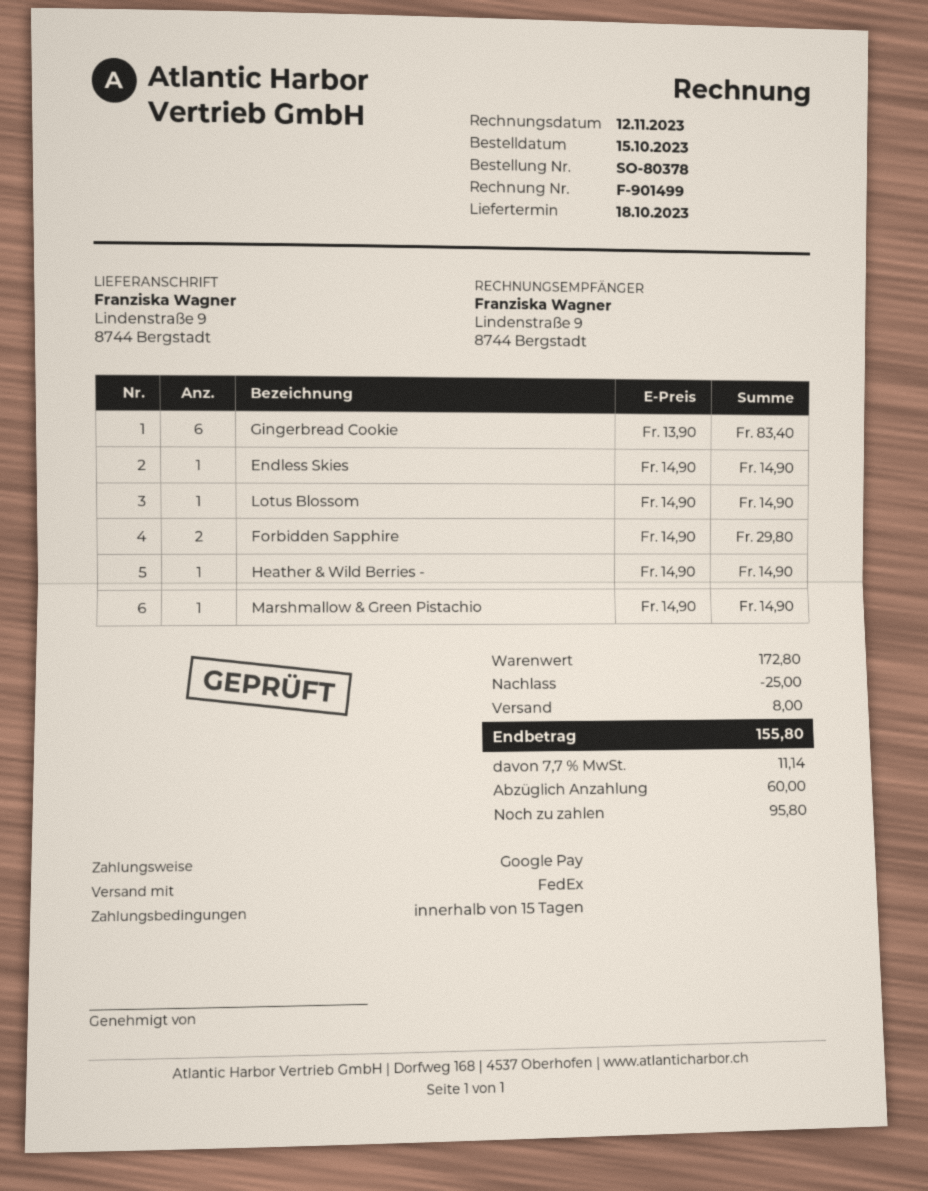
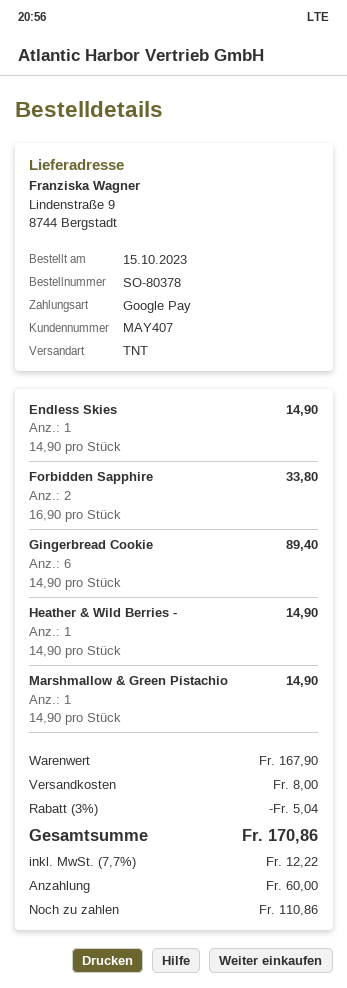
shipping method: FedEx -> TNT
Gingerbread Cookie: 6 x 13.90 = 83.40 -> 6 x 14.90 = 89.40
Lotus Blossom: 1 x 14.90 = 14.90 -> none
Forbidden Sapphire: 2 x 14.90 = 29.80 -> 2 x 16.90 = 33.80
subtotal: 172.80 -> 167.90
discount: 25.00 -> 5.04
tax: 7.7% = 11.14 -> 7.7% = 12.22
total: 155.80 -> 170.86
balance: 95.80 -> 110.86

